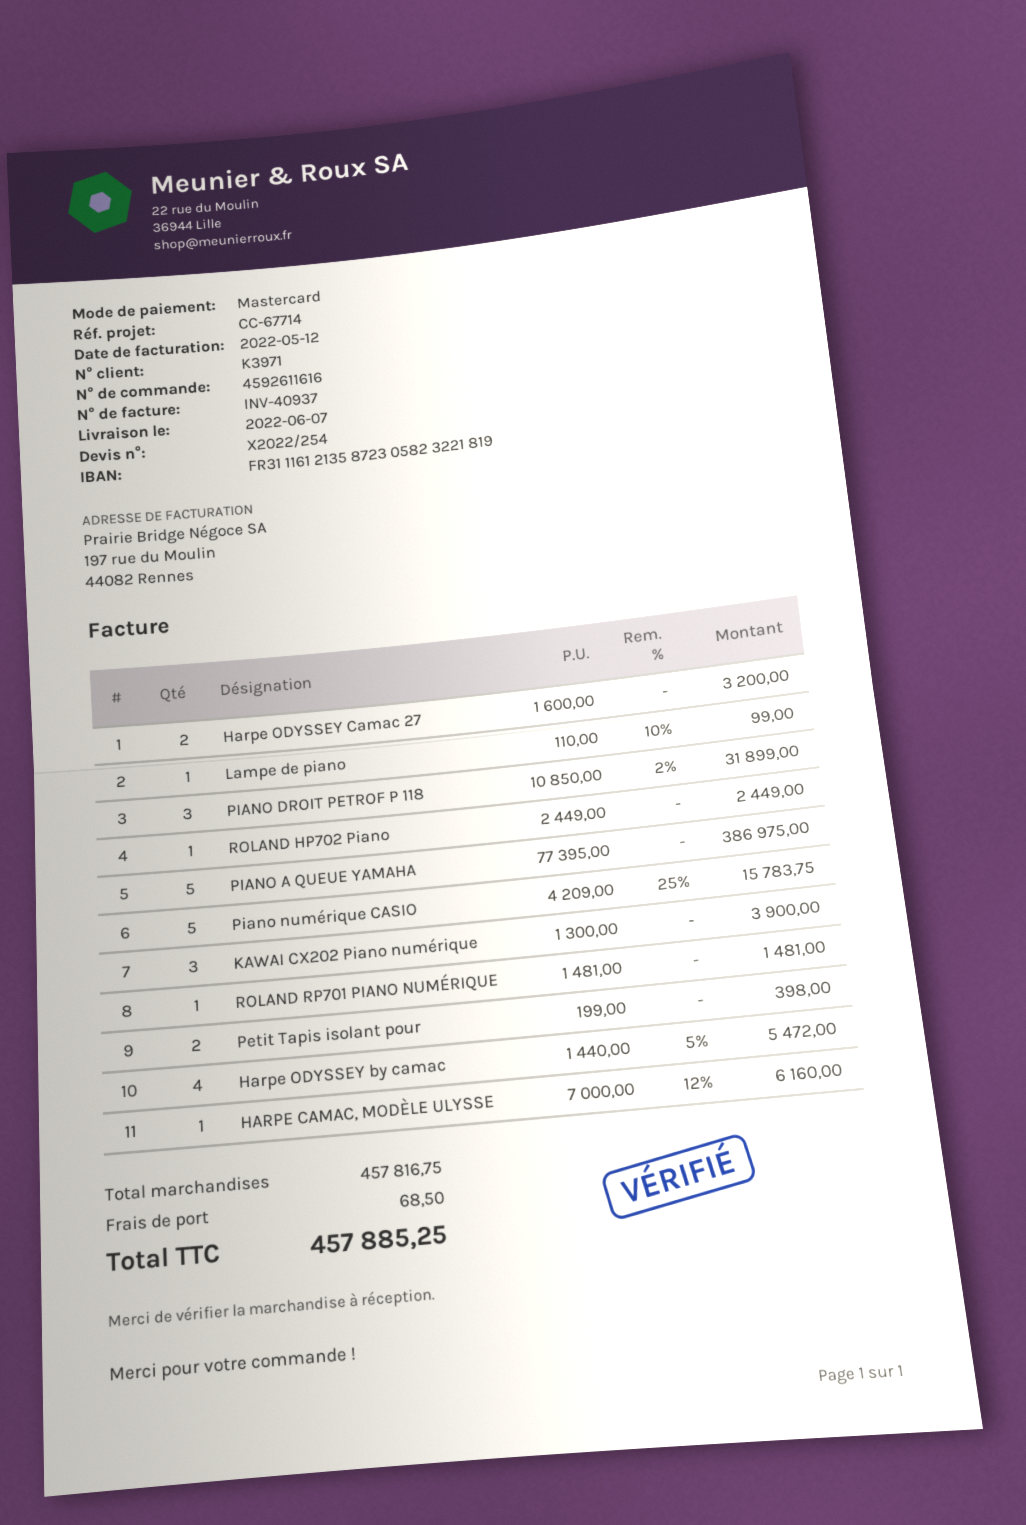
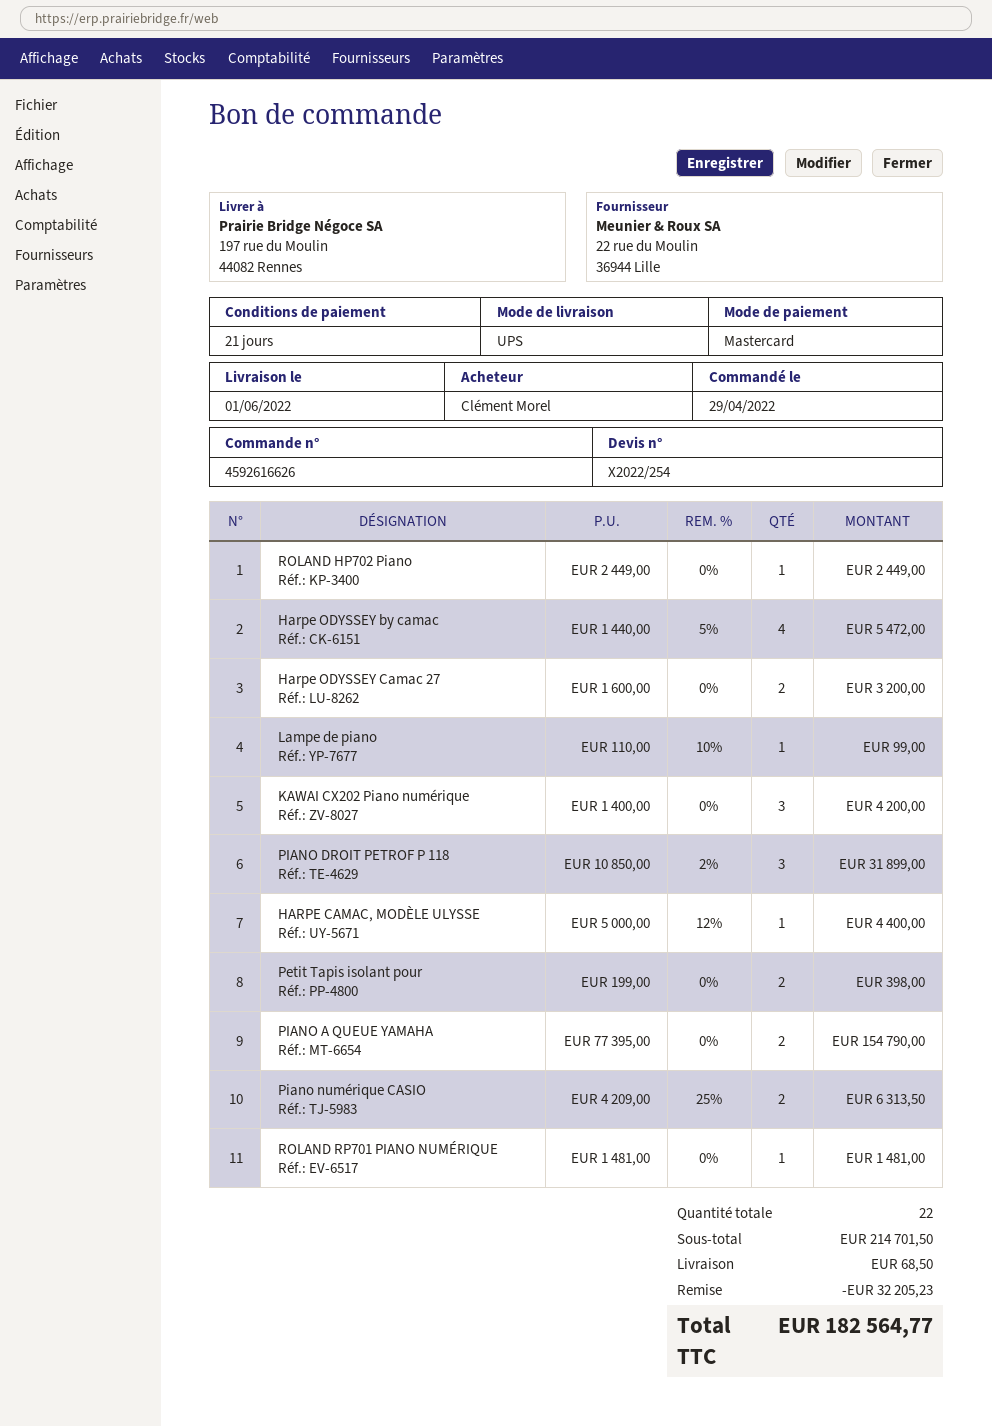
order number: 4592611616 -> 4592616626
delivery date: 2022-06-07 -> 2022-06-01
PIANO A QUEUE YAMAHA: 5 x 77395.00 = 386975.00 -> 2 x 77395.00 = 154790.00
Piano numérique CASIO: 5 x 4209.00 - 25% = 15783.75 -> 2 x 4209.00 - 25% = 6313.50
KAWAI CX202 Piano numérique: 3 x 1300.00 = 3900.00 -> 3 x 1400.00 = 4200.00
HARPE CAMAC, MODÈLE ULYSSE: 1 x 7000.00 - 12% = 6160.00 -> 1 x 5000.00 - 12% = 4400.00
subtotal: 457816.75 -> 214701.50
discount: none -> 32205.23
total: 457885.25 -> 182564.77

